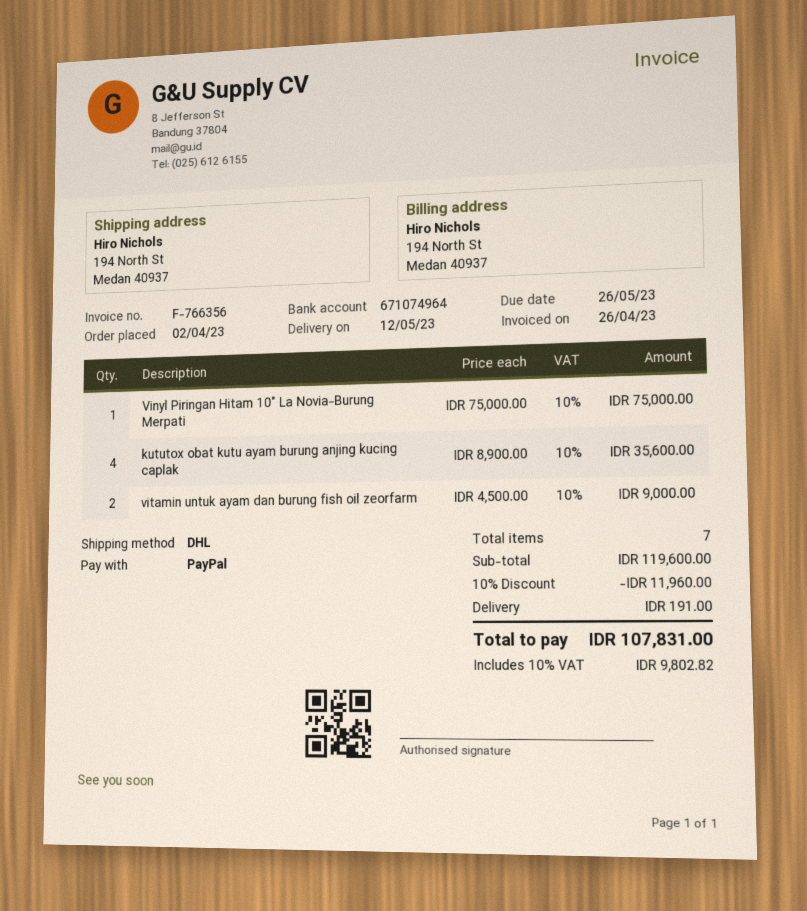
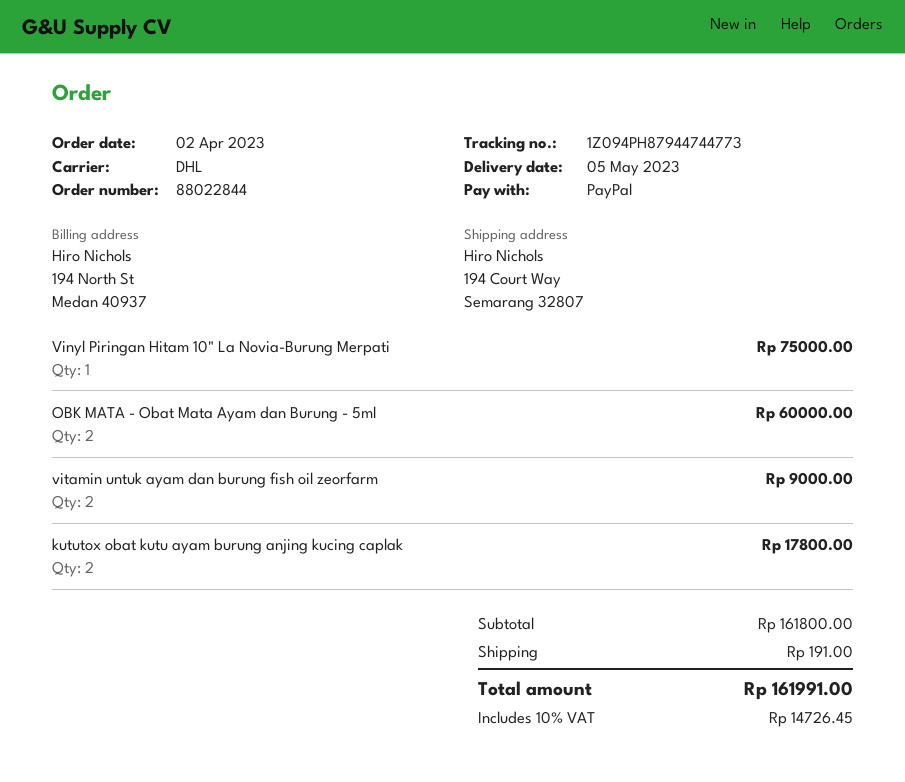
delivery date: 2023-05-12 -> 2023-05-05
ship to: 194 North St, Medan 40937 -> 194 Court Way, Semarang 32807
kututox obat kutu ayam burung anjing kucing caplak: 4 for 35600.00 -> 2 for 17800.00
OBK MATA - Obat Mata Ayam dan Burung - 5ml: none -> 2 for 60000.00
subtotal: 119600.00 -> 161800.00
discount: 10% = 11960.00 -> none
tax: 10% = 9802.82 -> 10% = 14726.45
total: 107831.00 -> 161991.00

